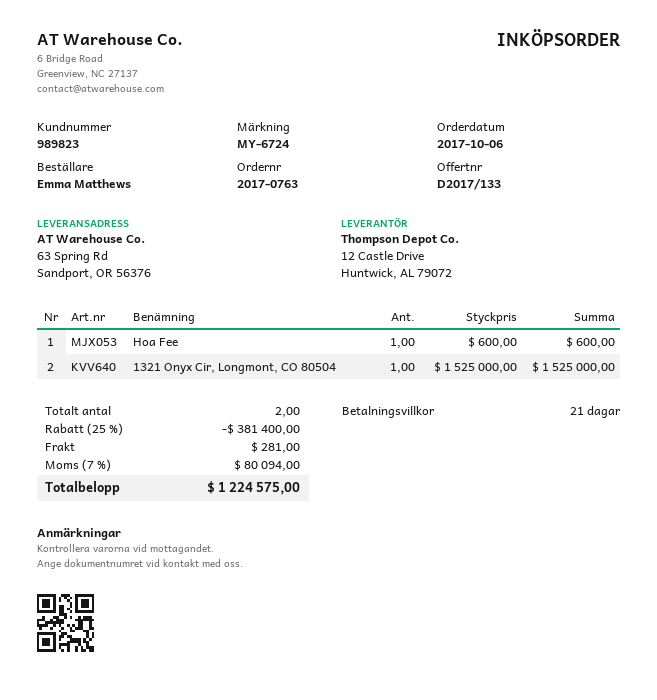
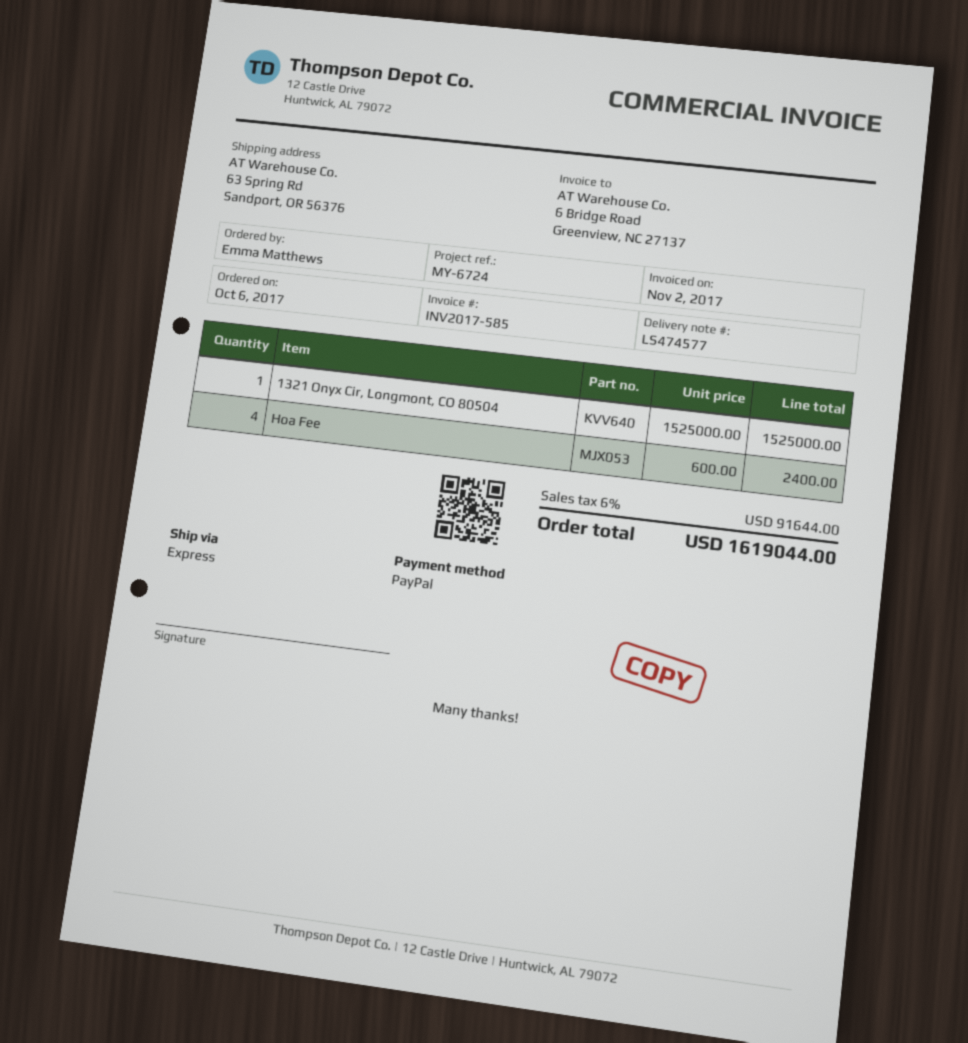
Hoa Fee: 1 x 600.00 = 600.00 -> 4 x 600.00 = 2400.00
discount: 25% = 381400.00 -> none
shipping: 281.00 -> none
tax: 7% = 80094.00 -> 6% = 91644.00
total: 1224575.00 -> 1619044.00

